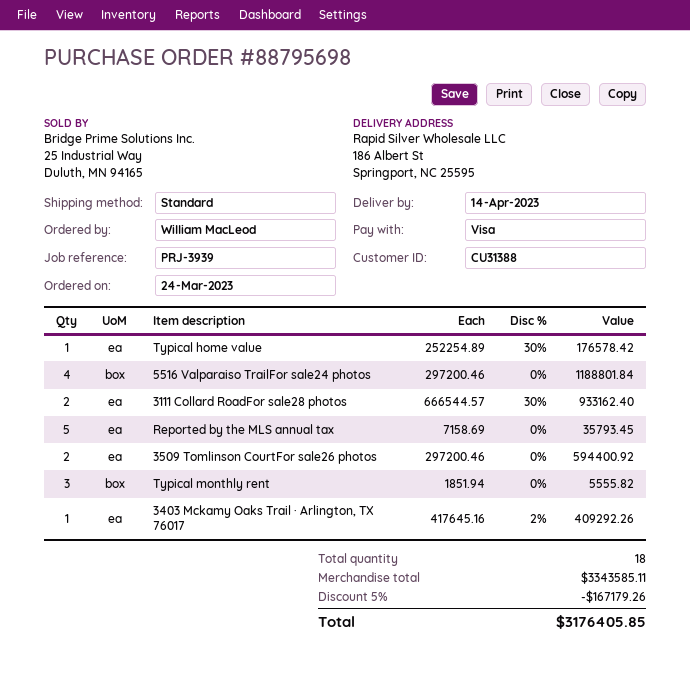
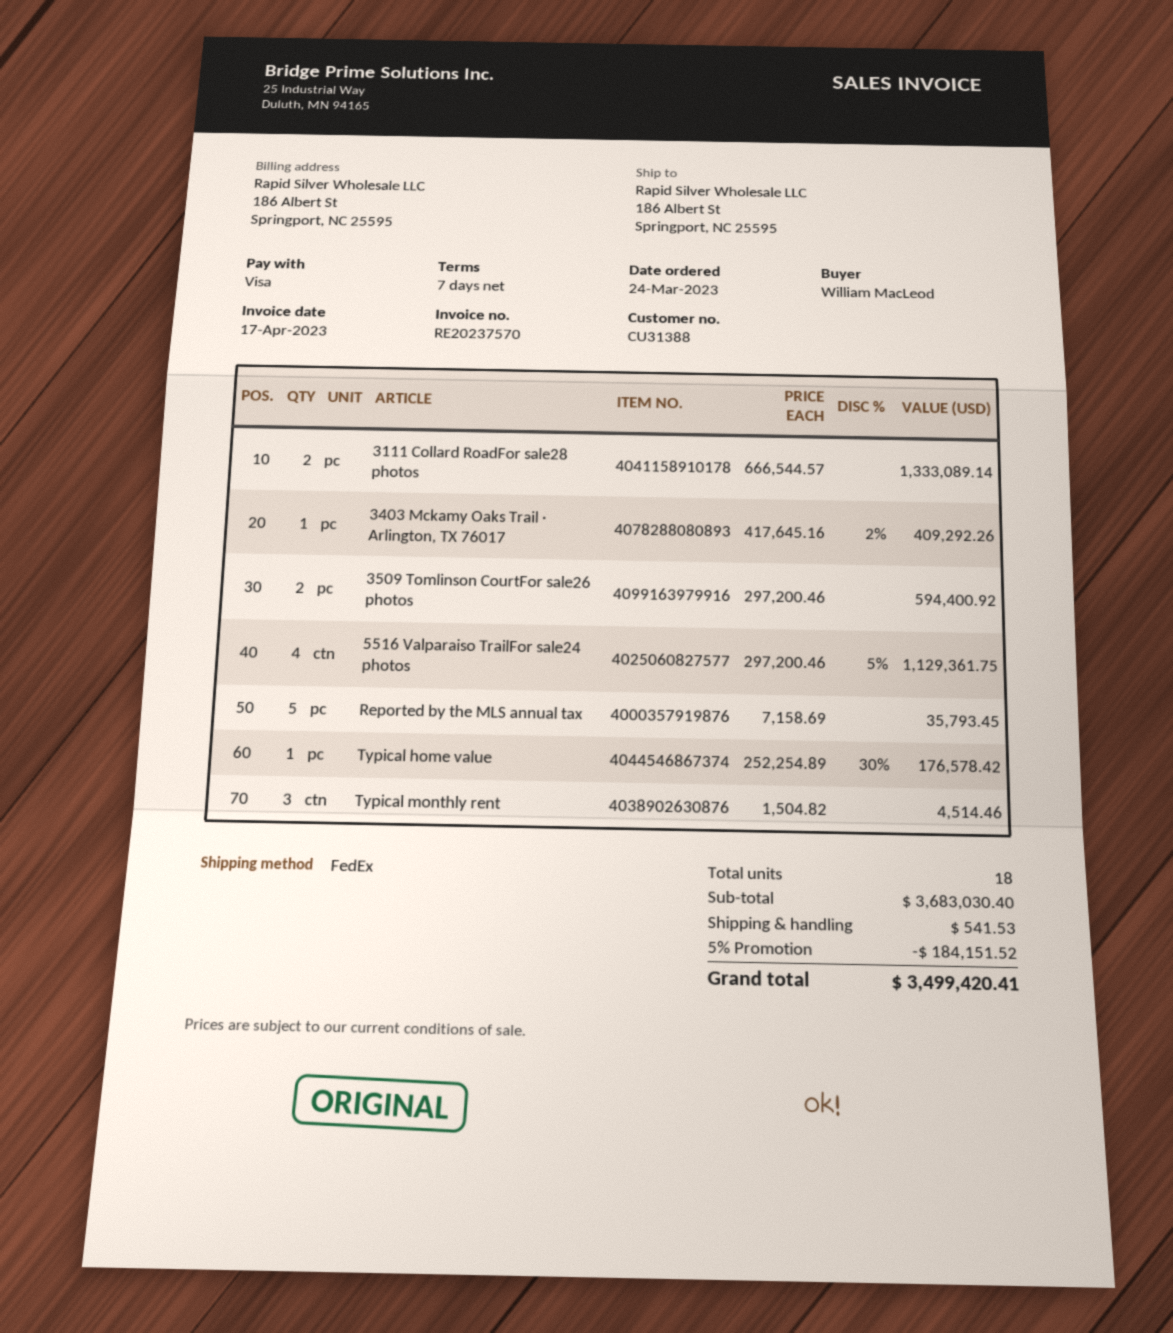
shipping method: standard -> FedEx
5516 Valparaiso TrailFor sale24 photos: 4 x 297200.46 = 1188801.84 -> 4 x 297200.46 - 5% = 1129361.75
3111 Collard RoadFor sale28 photos: 2 x 666544.57 - 30% = 933162.40 -> 2 x 666544.57 = 1333089.14
Typical monthly rent: 3 x 1851.94 = 5555.82 -> 3 x 1504.82 = 4514.46
subtotal: 3343585.11 -> 3683030.40
discount: 5% = 167179.26 -> 5% = 184151.52
shipping: none -> 541.53
total: 3176405.85 -> 3499420.41

